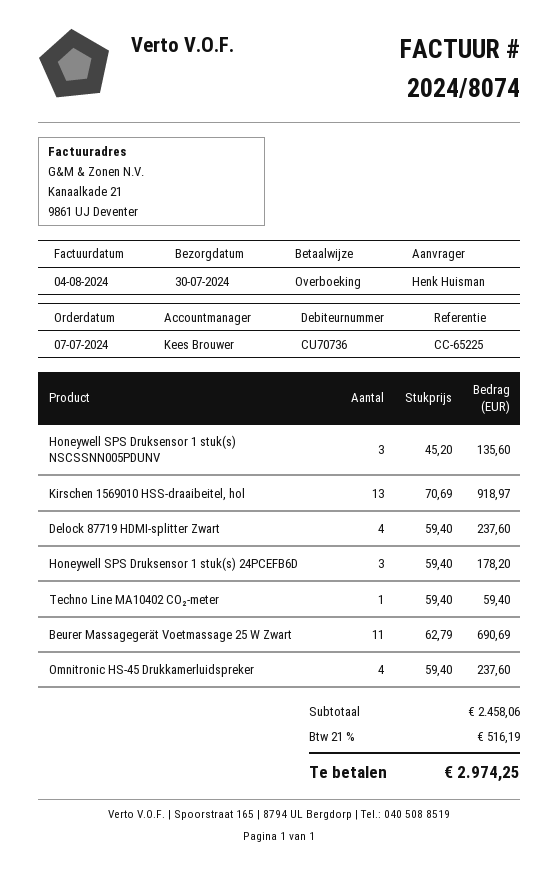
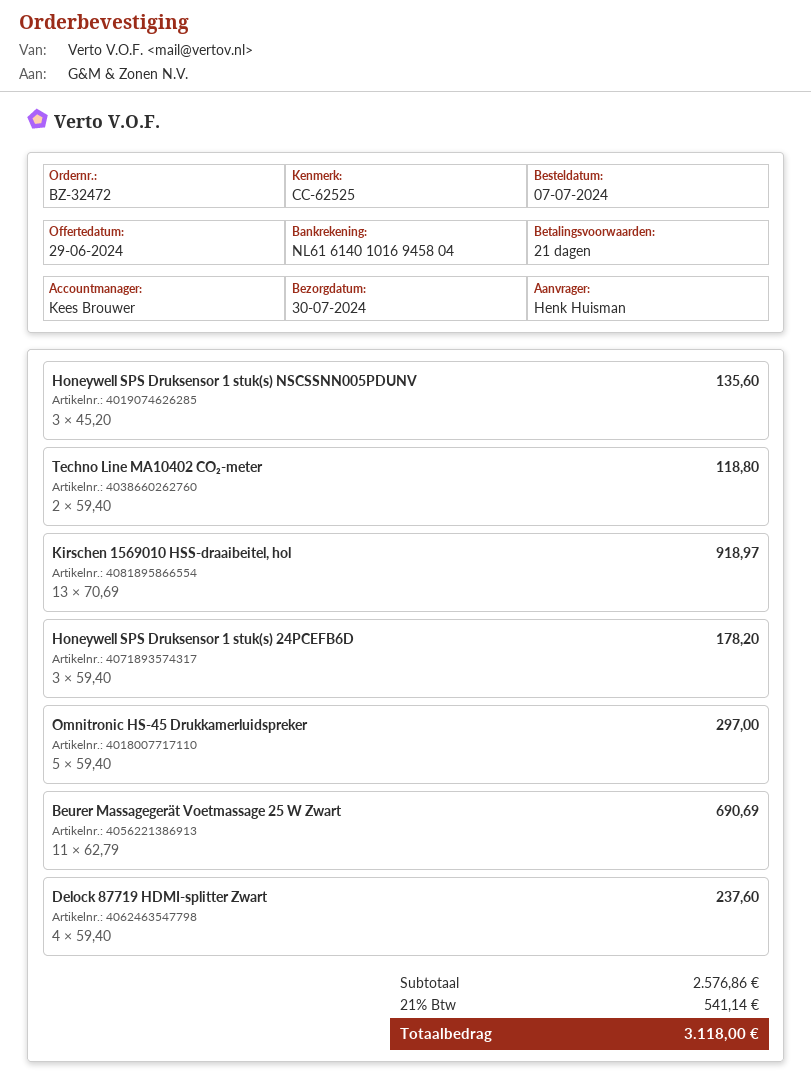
reference: CC-65225 -> CC-62525
Techno Line MA10402 CO₂-meter: 1 x 59.40 = 59.40 -> 2 x 59.40 = 118.80
Omnitronic HS-45 Drukkamerluidspreker: 4 x 59.40 = 237.60 -> 5 x 59.40 = 297.00
subtotal: 2458.06 -> 2576.86
tax: 21% = 516.19 -> 21% = 541.14
total: 2974.25 -> 3118.00

